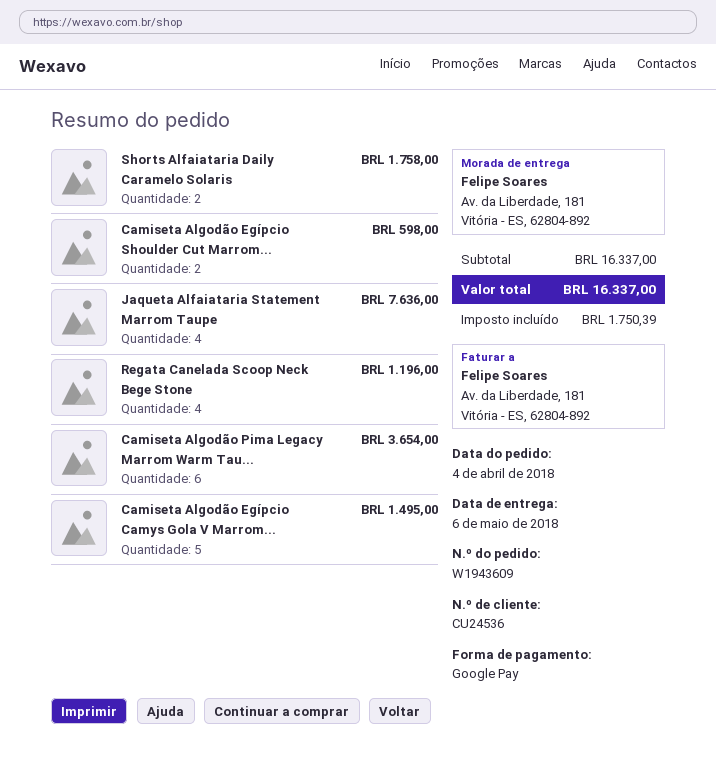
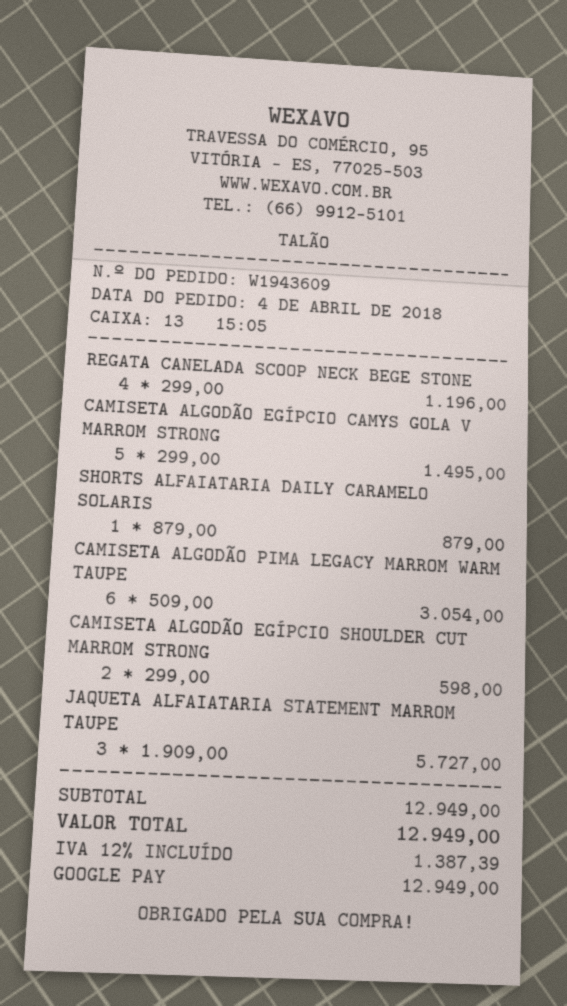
Shorts Alfaiataria Daily Caramelo Solaris: 2 for 1758.00 -> 1 for 879.00
Jaqueta Alfaiataria Statement Marrom Taupe: 4 for 7636.00 -> 3 for 5727.00
Camiseta Algodão Pima Legacy Marrom Warm Tau...: 6 for 3654.00 -> 6 for 3054.00
subtotal: 16337.00 -> 12949.00
tax: 1750.39 -> 1387.39
total: 16337.00 -> 12949.00

